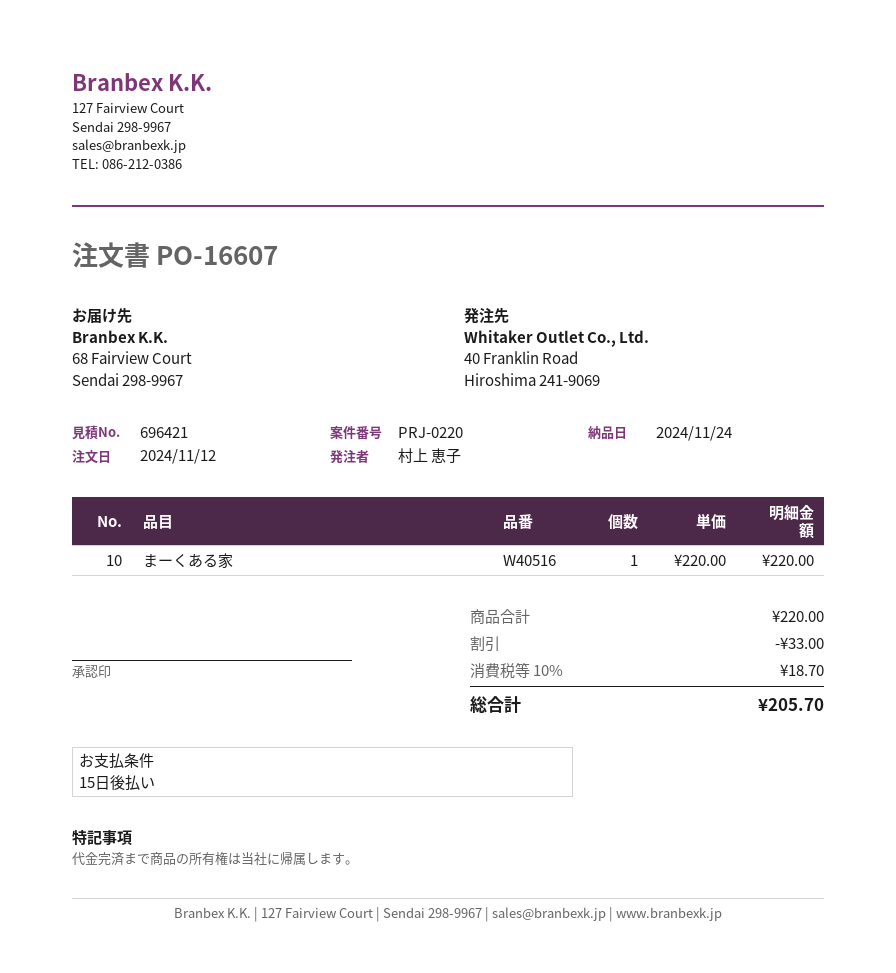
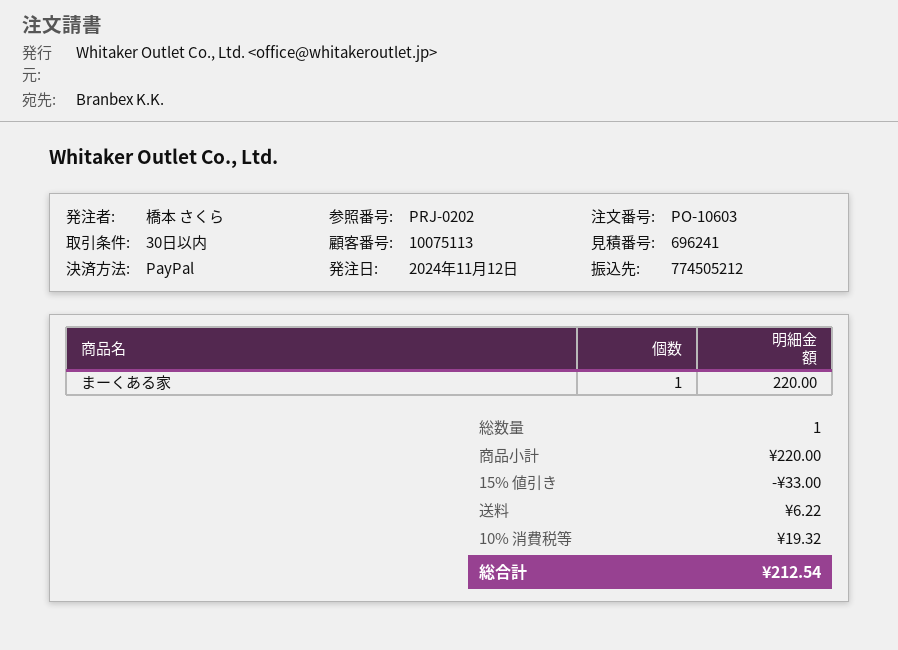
quote number: 696421 -> 696241
order number: PO-16607 -> PO-10603
payment terms: 15 days -> 30 days
reference: PRJ-0220 -> PRJ-0202
ordered by: 村上 恵子 -> 橋本 さくら
shipping: none -> 6.22
tax: 10% = 18.70 -> 10% = 19.32
total: 205.70 -> 212.54

